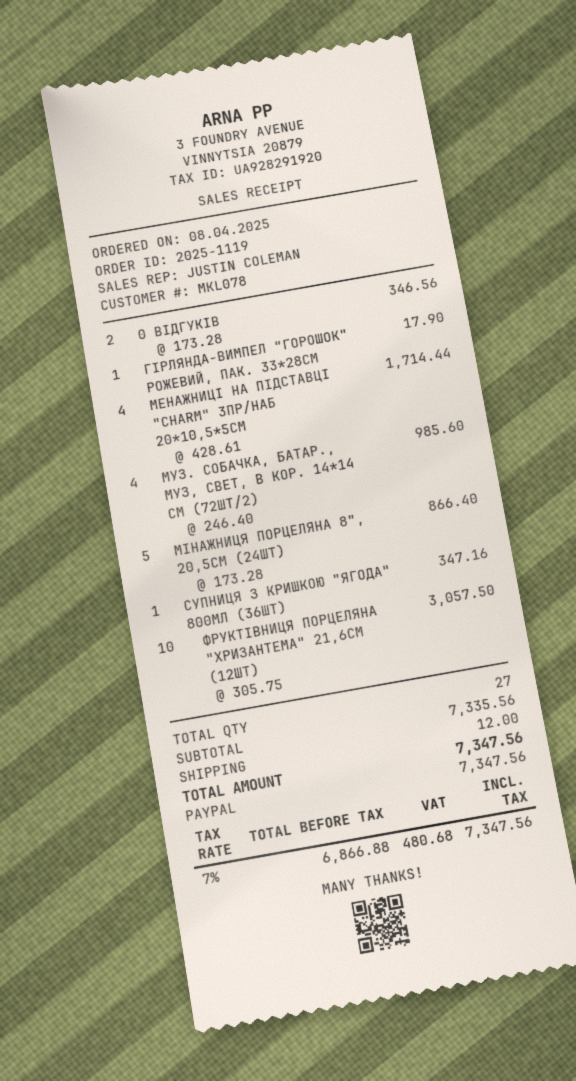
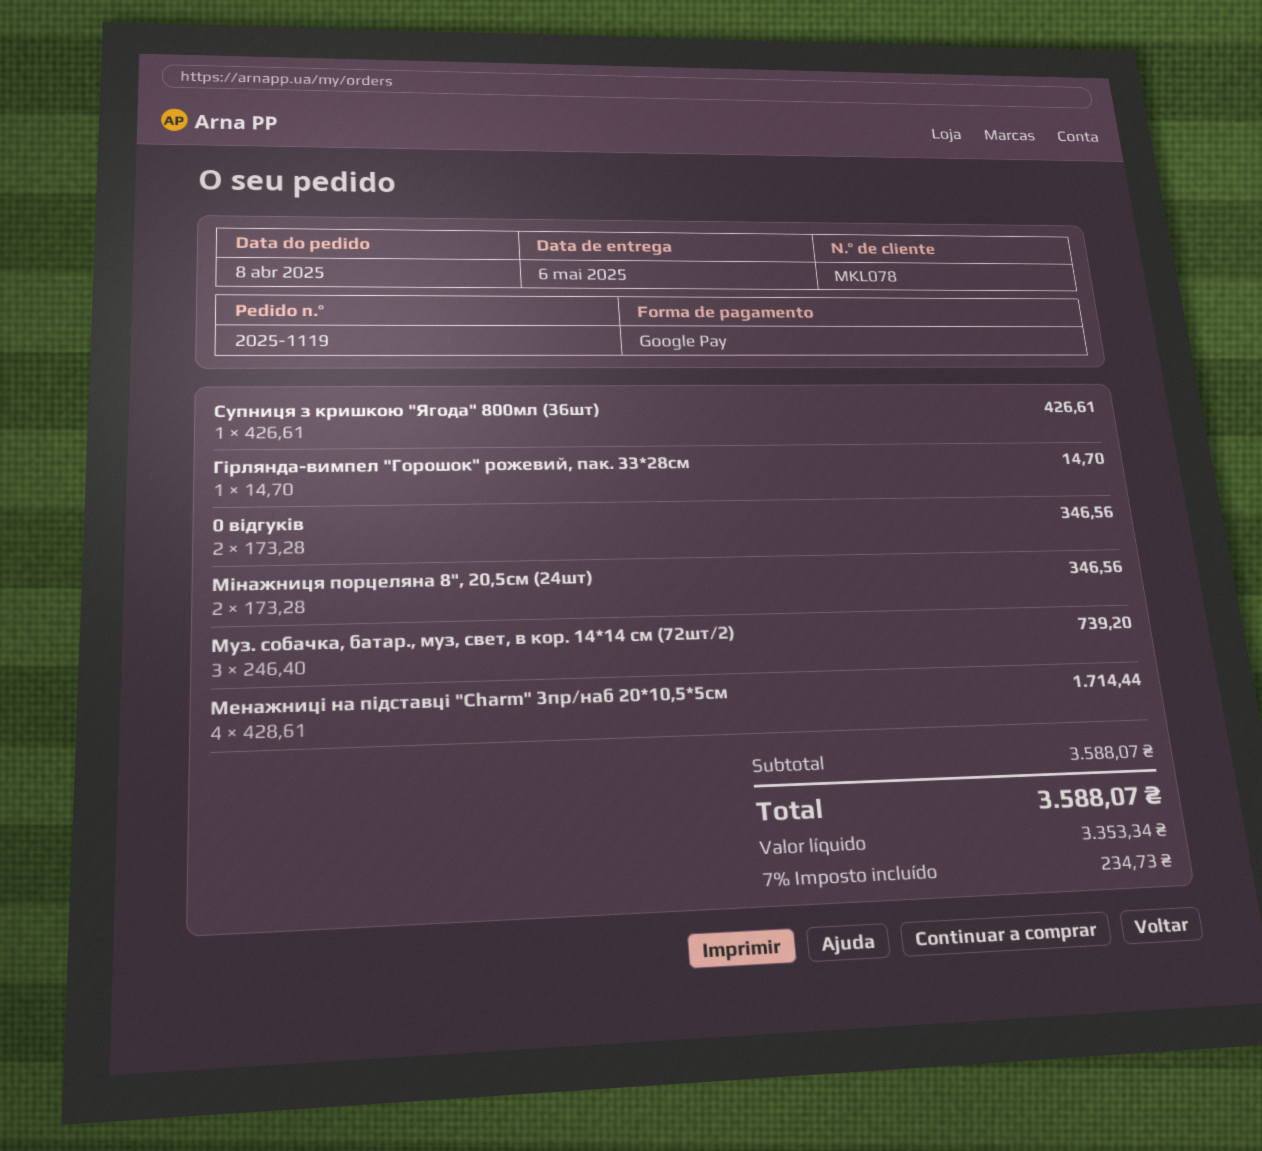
payment method: PayPal -> Google Pay
ГІРЛЯНДА-ВИМПЕЛ "ГОРОШОК" РОЖЕВИЙ, ПАК. 33*28СМ: 1 x 17.90 = 17.90 -> 1 x 14.70 = 14.70
МУЗ. СОБАЧКА, БАТАР., МУЗ, СВЕТ, В КОР. 14*14 СМ (72ШТ/2): 4 x 246.40 = 985.60 -> 3 x 246.40 = 739.20
МІНАЖНИЦЯ ПОРЦЕЛЯНА 8", 20,5СМ (24ШТ): 5 x 173.28 = 866.40 -> 2 x 173.28 = 346.56
СУПНИЦЯ З КРИШКОЮ "ЯГОДА" 800МЛ (36ШТ): 1 x 347.16 = 347.16 -> 1 x 426.61 = 426.61
ФРУКТІВНИЦЯ ПОРЦЕЛЯНА "ХРИЗАНТЕМА" 21,6СМ (12ШТ): 10 x 305.75 = 3057.50 -> none
subtotal: 7335.56 -> 3588.07
shipping: 12.00 -> none
net: 6866.88 -> 3353.34
tax: 7% = 480.68 -> 7% = 234.73
total: 7347.56 -> 3588.07

